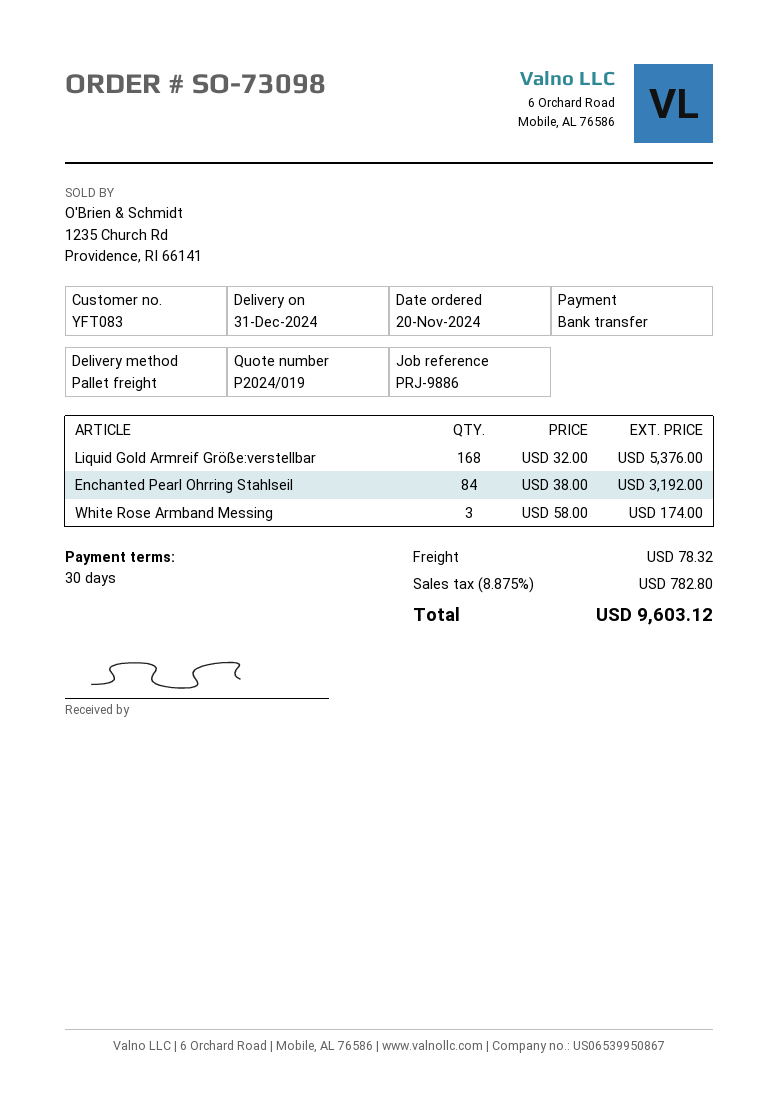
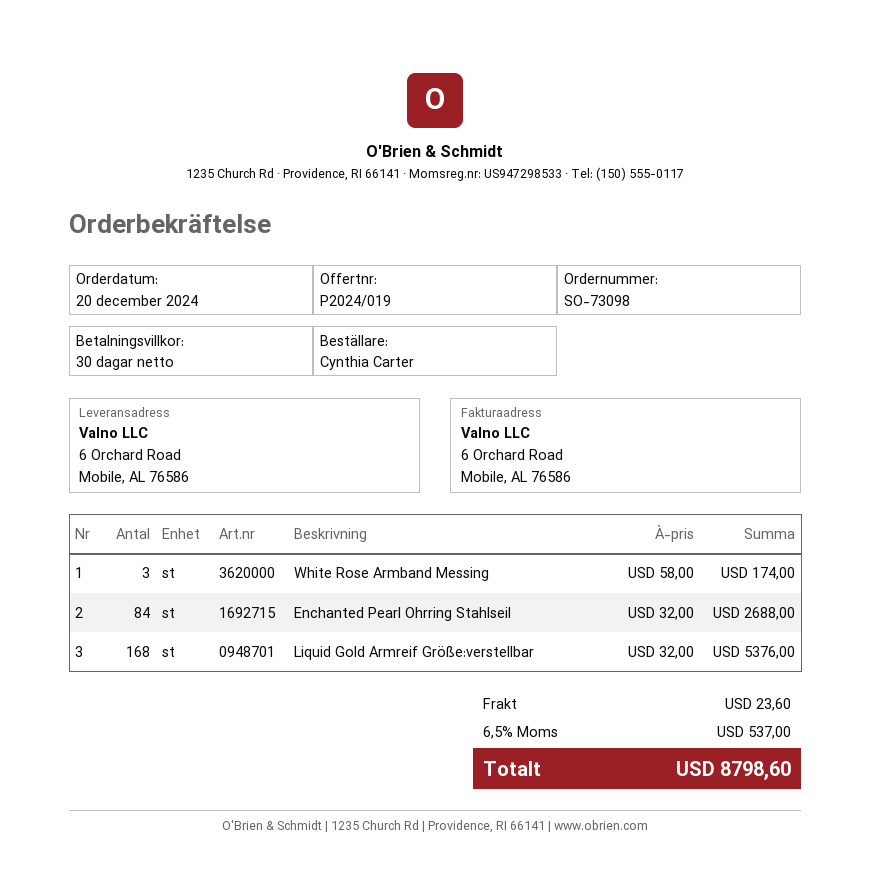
order date: 2024-11-20 -> 2024-12-20
Enchanted Pearl Ohrring Stahlseil: 84 x 38.00 = 3192.00 -> 84 x 32.00 = 2688.00
shipping: 78.32 -> 23.60
tax: 8.875% = 782.80 -> 6.5% = 537.00
total: 9603.12 -> 8798.60

